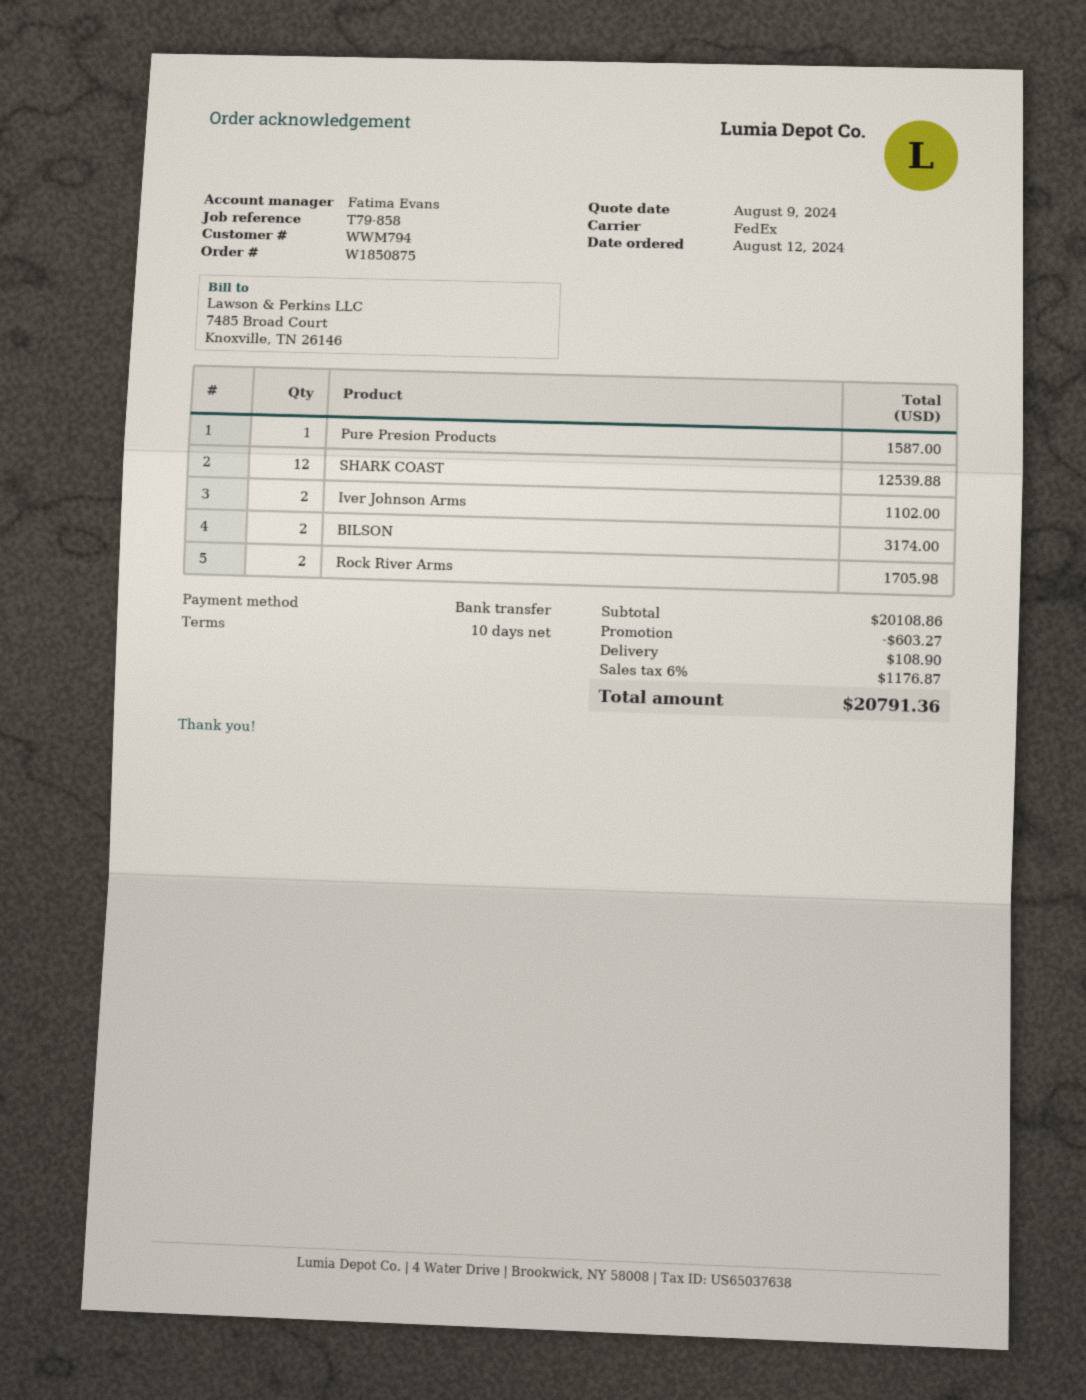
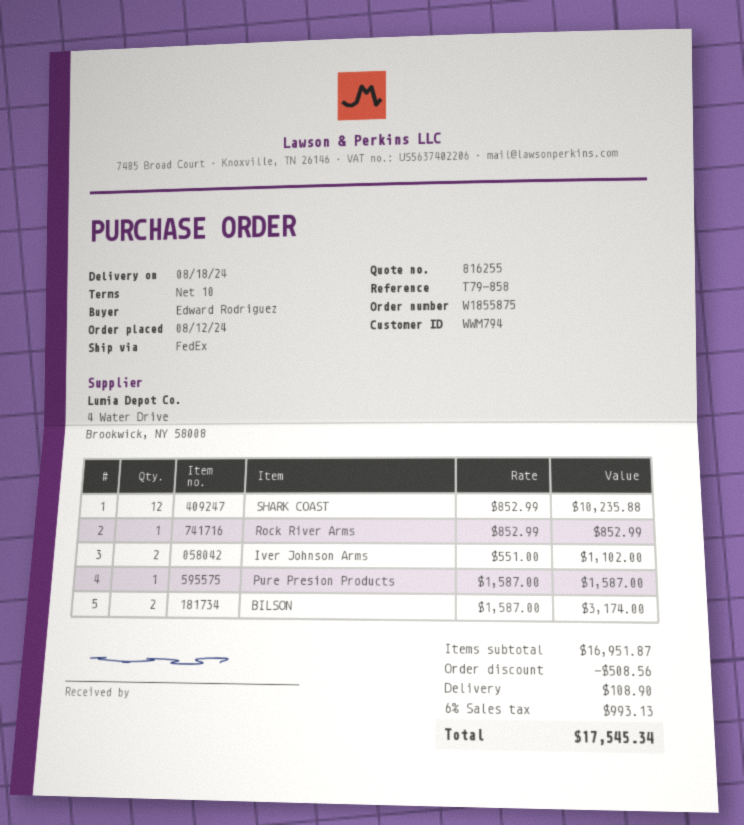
order number: W1850875 -> W1855875
SHARK COAST: 12 for 12539.88 -> 12 for 10235.88
Rock River Arms: 2 for 1705.98 -> 1 for 852.99
subtotal: 20108.86 -> 16951.87
discount: 603.27 -> 508.56
tax: 6% = 1176.87 -> 6% = 993.13
total: 20791.36 -> 17545.34

